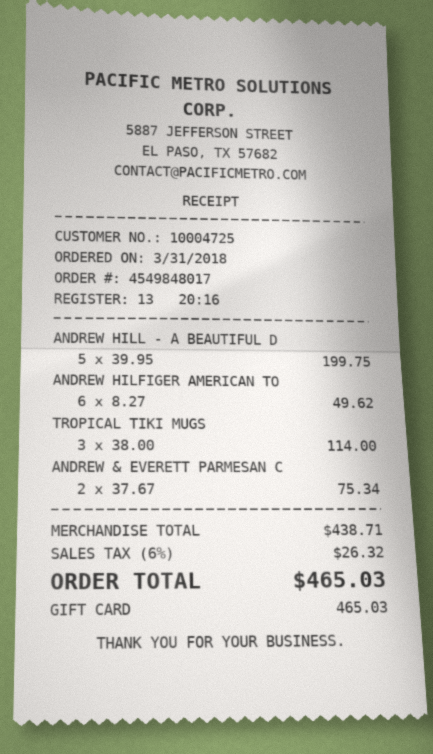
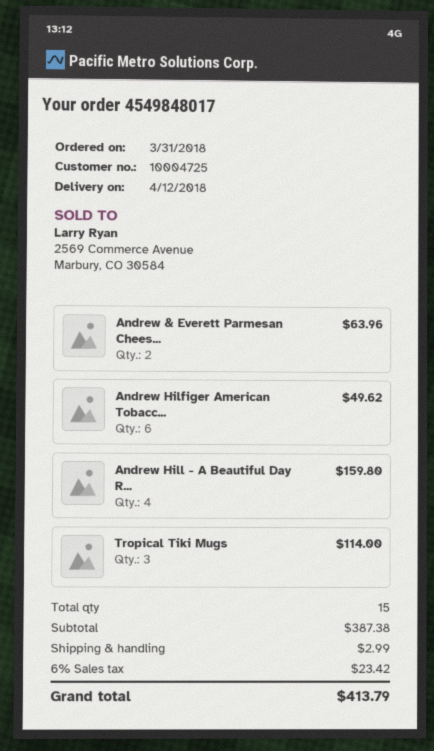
ANDREW HILL - A BEAUTIFUL D: 5 for 199.75 -> 4 for 159.80
ANDREW & EVERETT PARMESAN C: 2 for 75.34 -> 2 for 63.96
subtotal: 438.71 -> 387.38
shipping: none -> 2.99
tax: 6% = 26.32 -> 6% = 23.42
total: 465.03 -> 413.79

